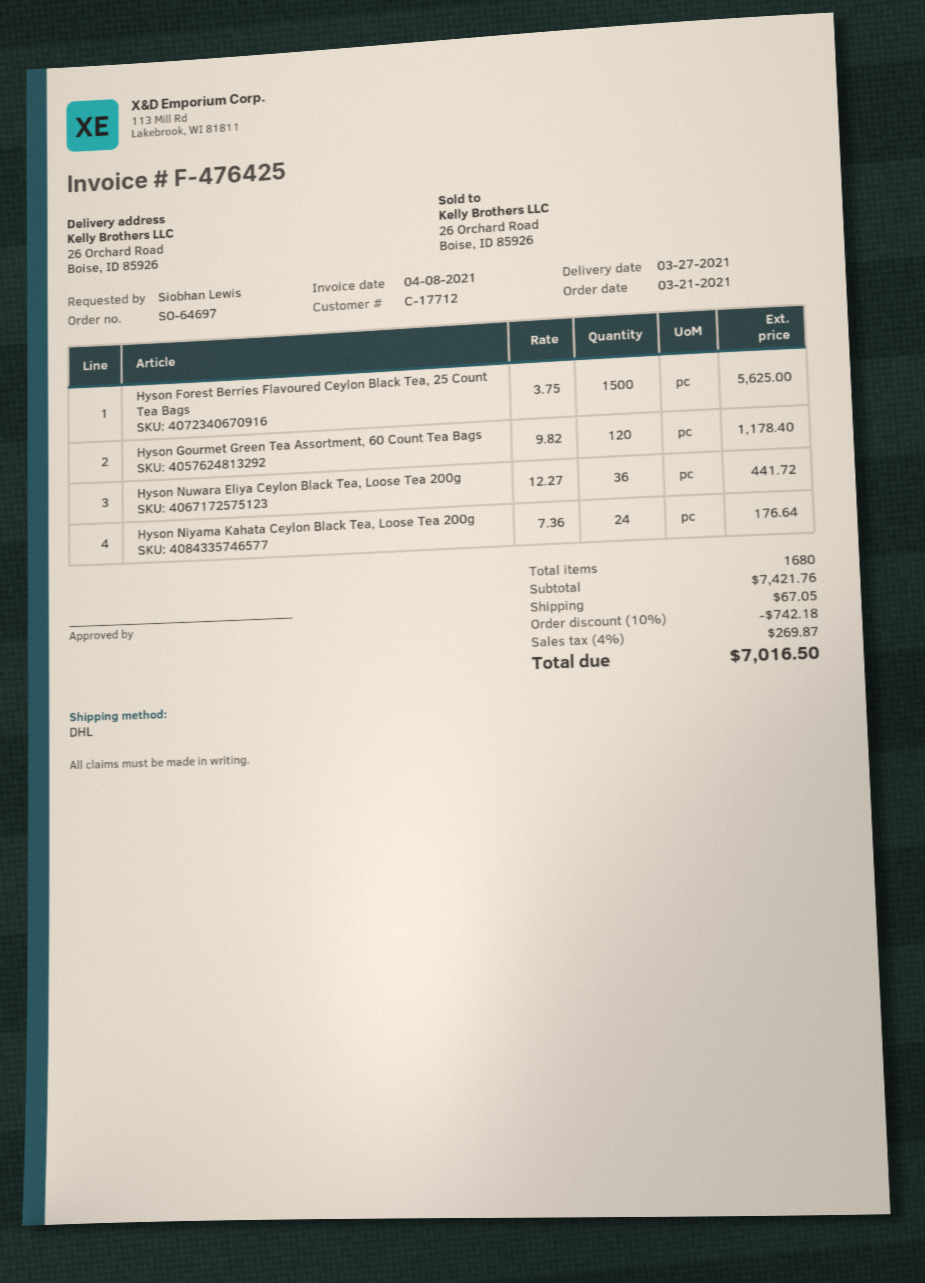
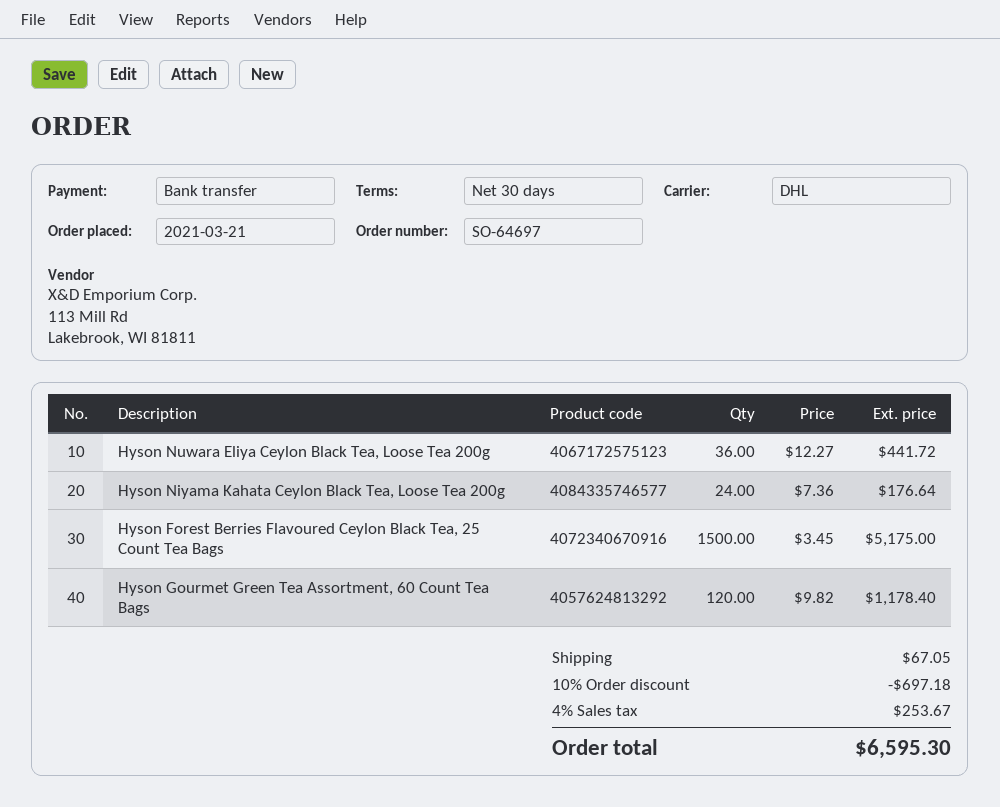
Hyson Forest Berries Flavoured Ceylon Black Tea, 25 Count Tea Bags: 1500 x 3.75 = 5625.00 -> 1500 x 3.45 = 5175.00
discount: 10% = 742.18 -> 10% = 697.18
tax: 4% = 269.87 -> 4% = 253.67
total: 7016.50 -> 6595.30

